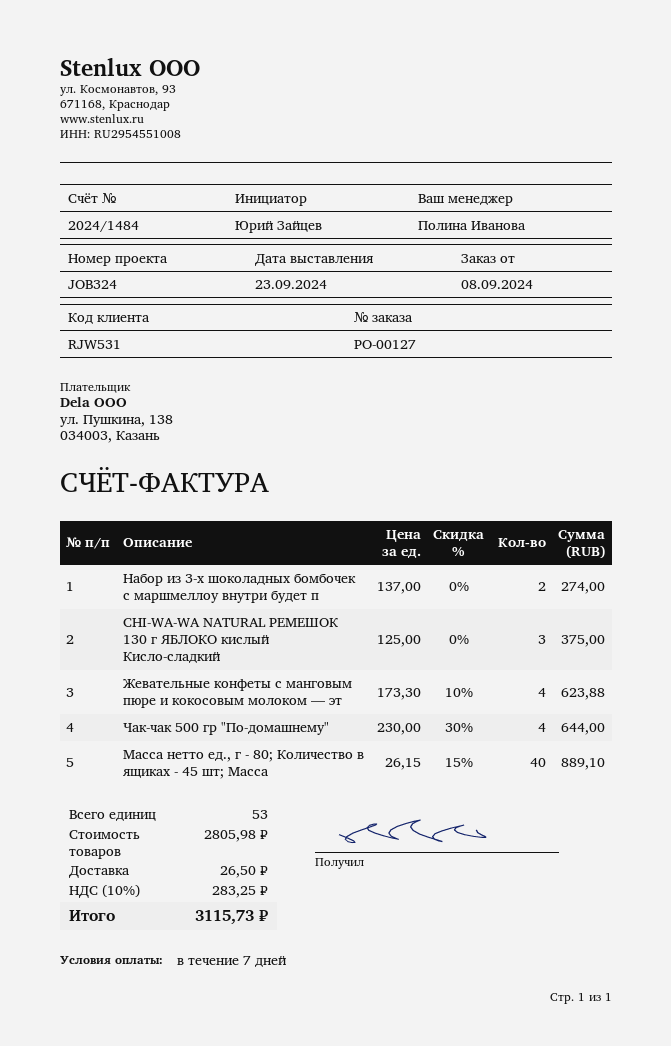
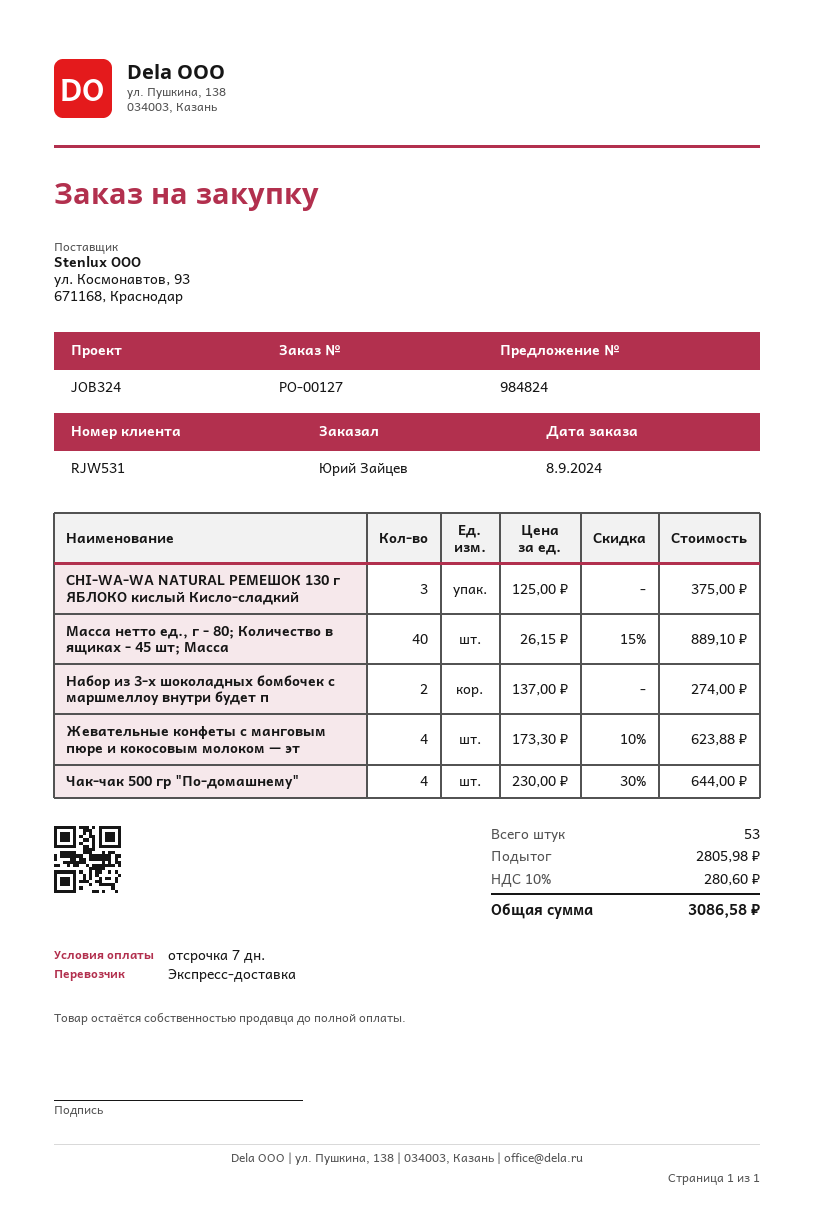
shipping: 26.50 -> none
tax: 10% = 283.25 -> 10% = 280.60
total: 3115.73 -> 3086.58

